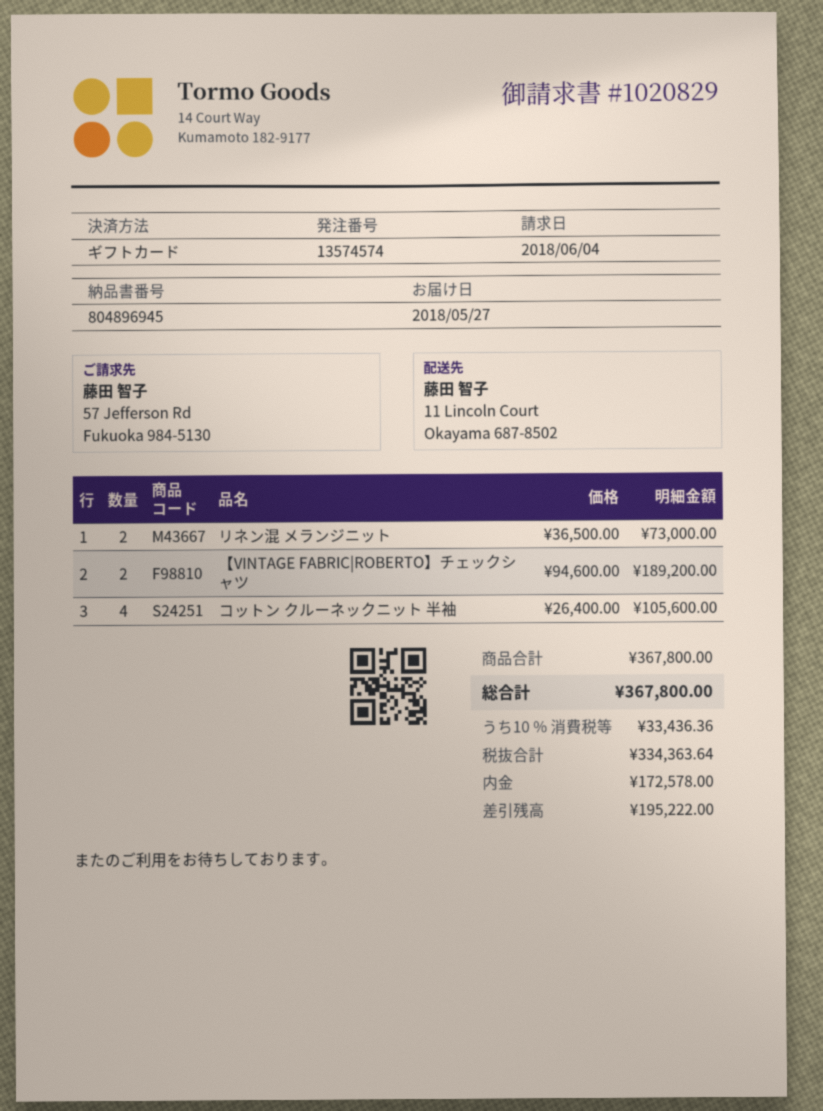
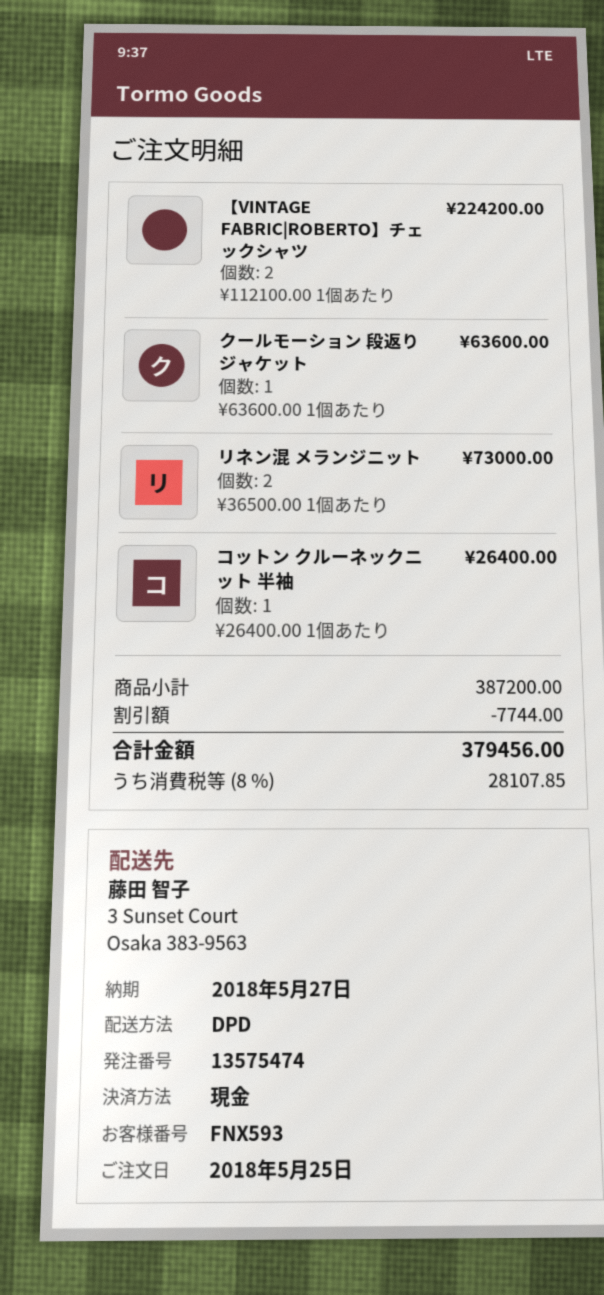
order number: 13574574 -> 13575474
payment method: gift card -> cash
ship to: 11 Lincoln Court, Okayama 687-8502 -> 3 Sunset Court, Osaka 383-9563
【VINTAGE FABRIC|ROBERTO】チェックシャツ: 2 x 94600.00 = 189200.00 -> 2 x 112100.00 = 224200.00
コットン クルーネックニット 半袖: 4 x 26400.00 = 105600.00 -> 1 x 26400.00 = 26400.00
クールモーション 段返りジャケット: none -> 1 x 63600.00 = 63600.00
subtotal: 367800.00 -> 387200.00
discount: none -> 7744.00
tax: 10% = 33436.36 -> 8% = 28107.85
total: 367800.00 -> 379456.00

